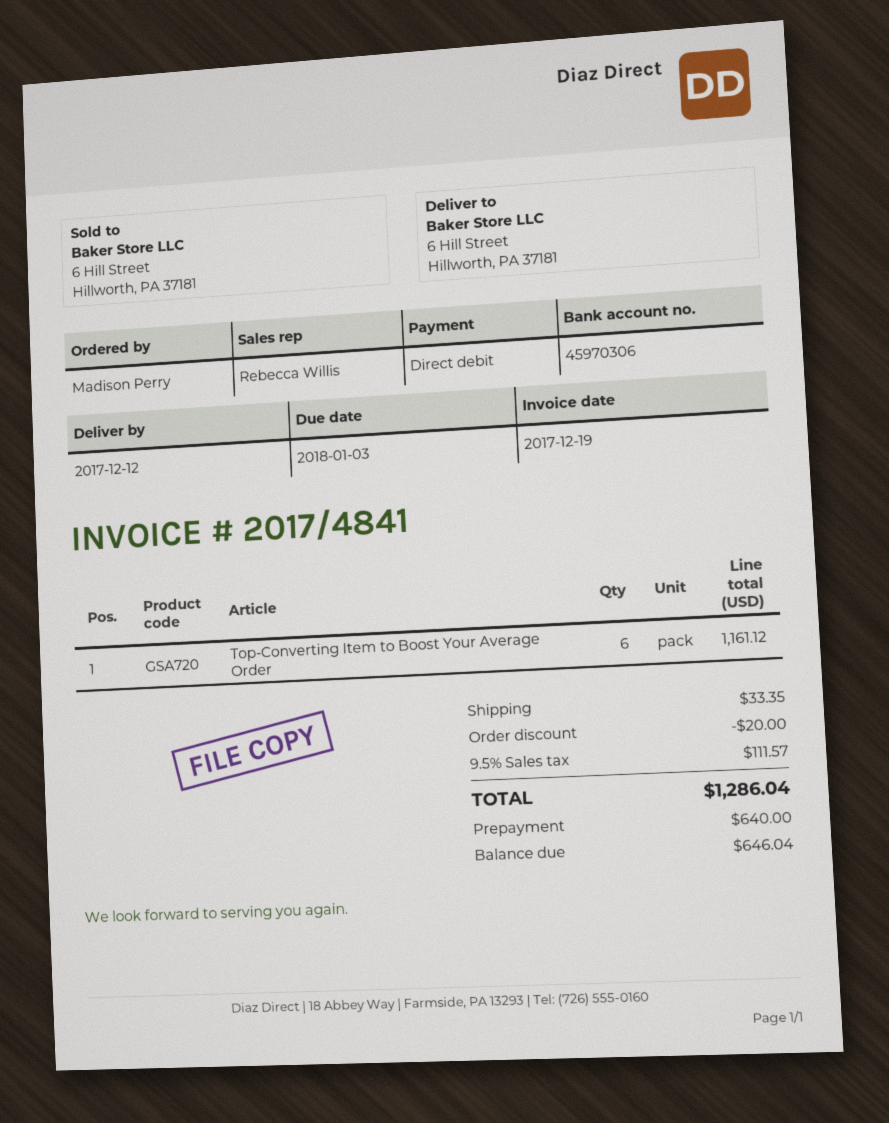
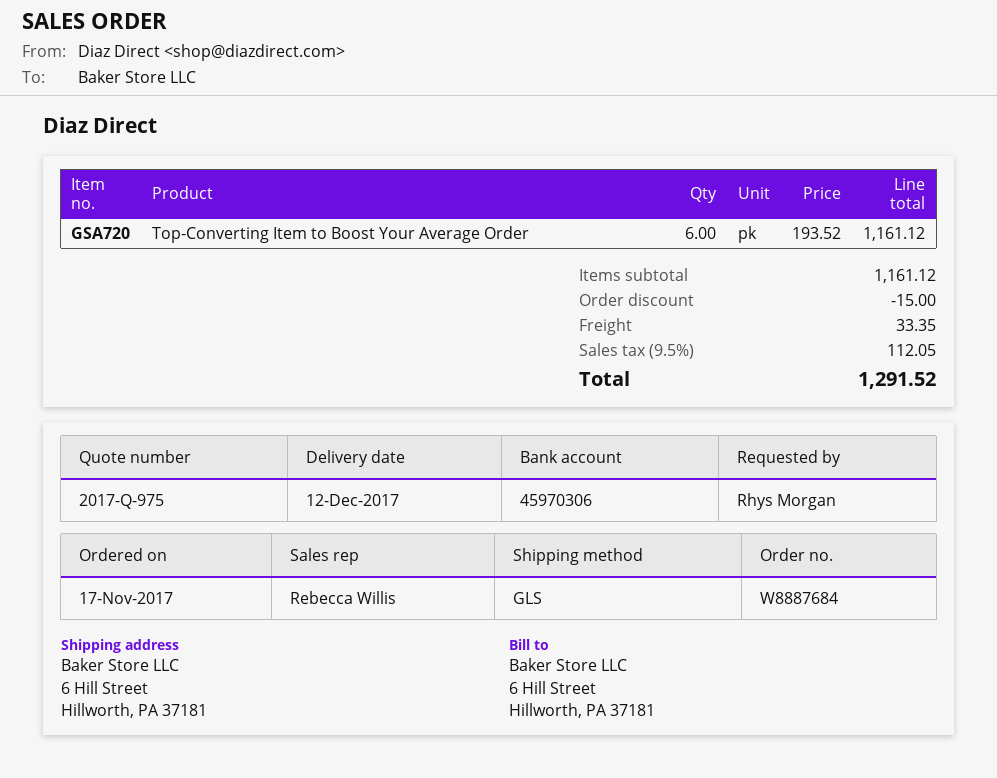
ordered by: Madison Perry -> Rhys Morgan
discount: 20.00 -> 15.00
tax: 9.5% = 111.57 -> 9.5% = 112.05
total: 1286.04 -> 1291.52

